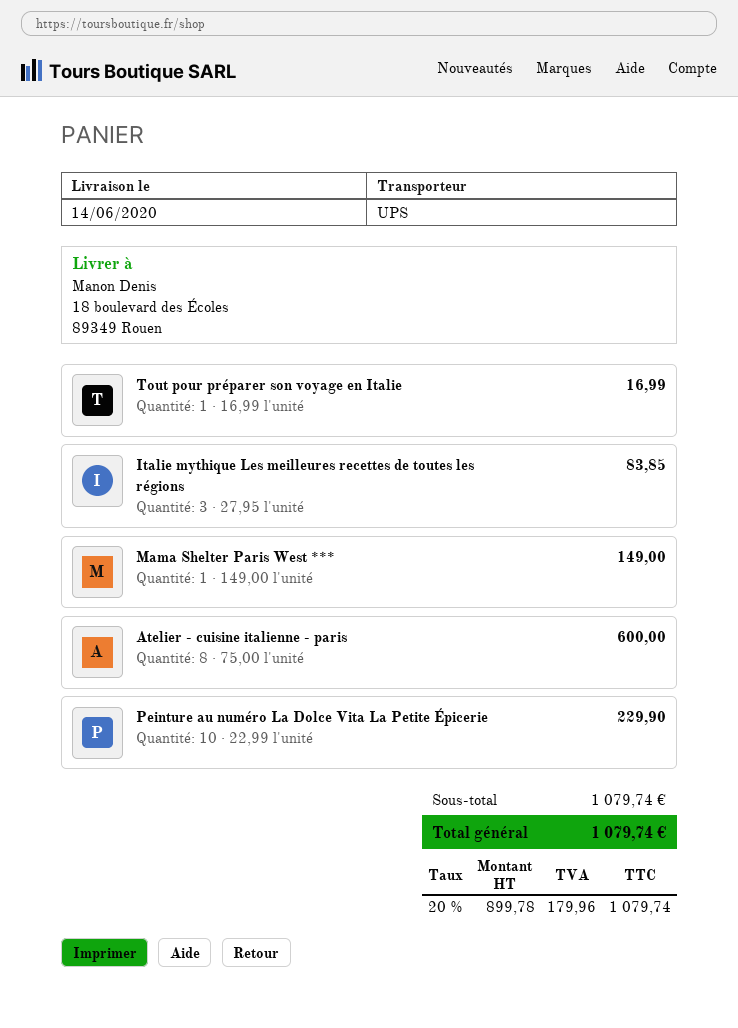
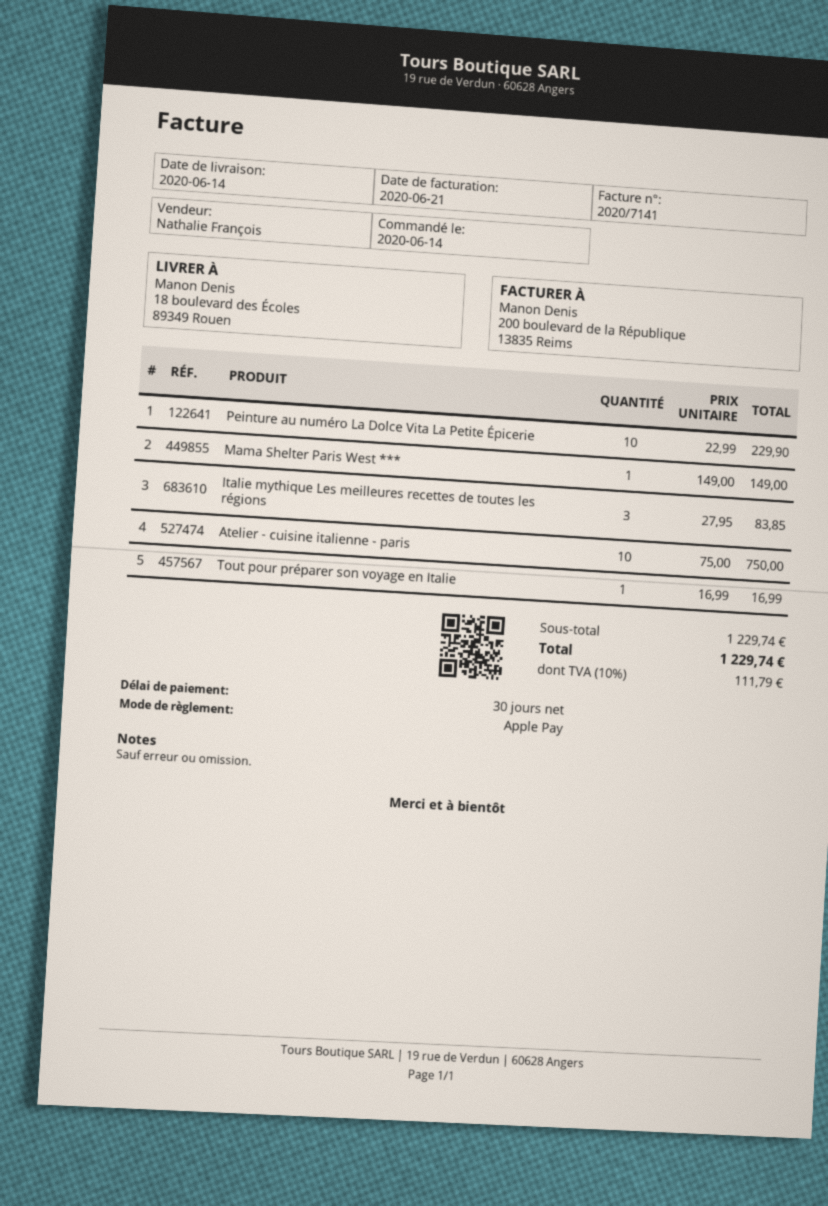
Atelier - cuisine italienne - paris: 8 x 75.00 = 600.00 -> 10 x 75.00 = 750.00
subtotal: 1079.74 -> 1229.74
tax: 20% = 179.96 -> 10% = 111.79
total: 1079.74 -> 1229.74

